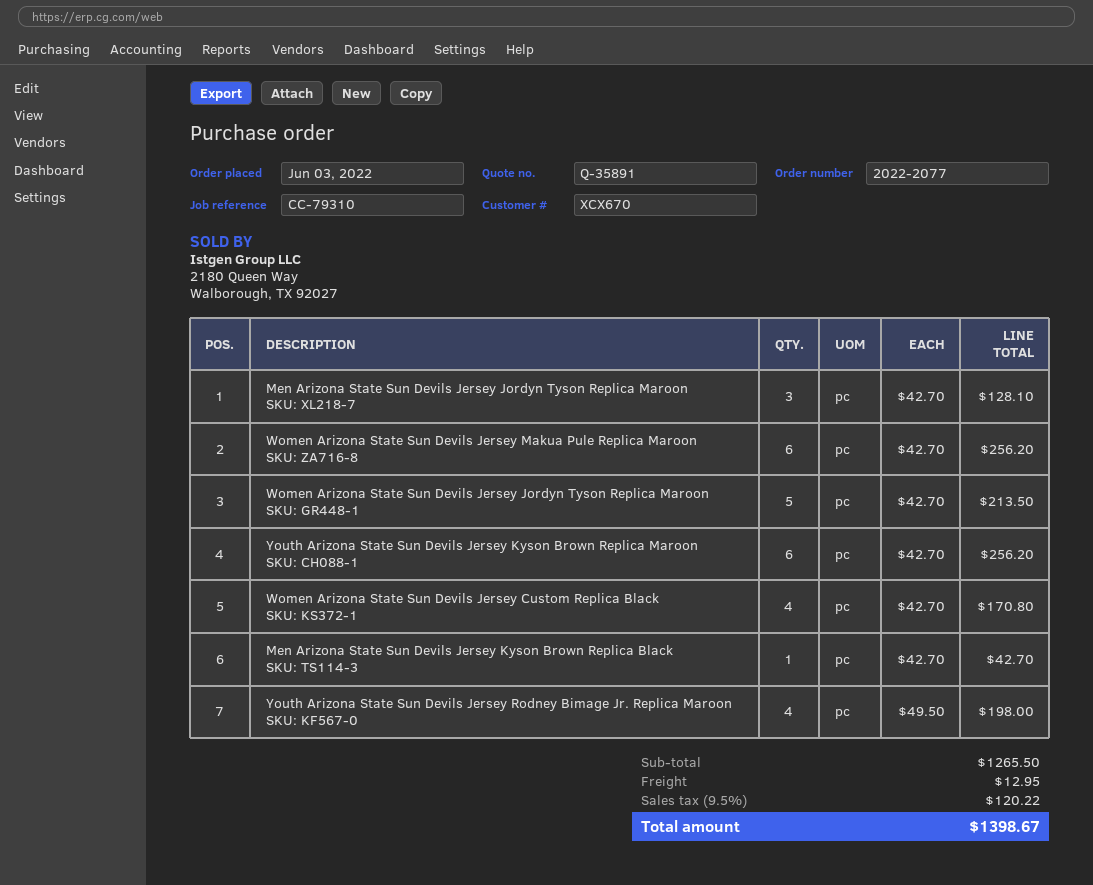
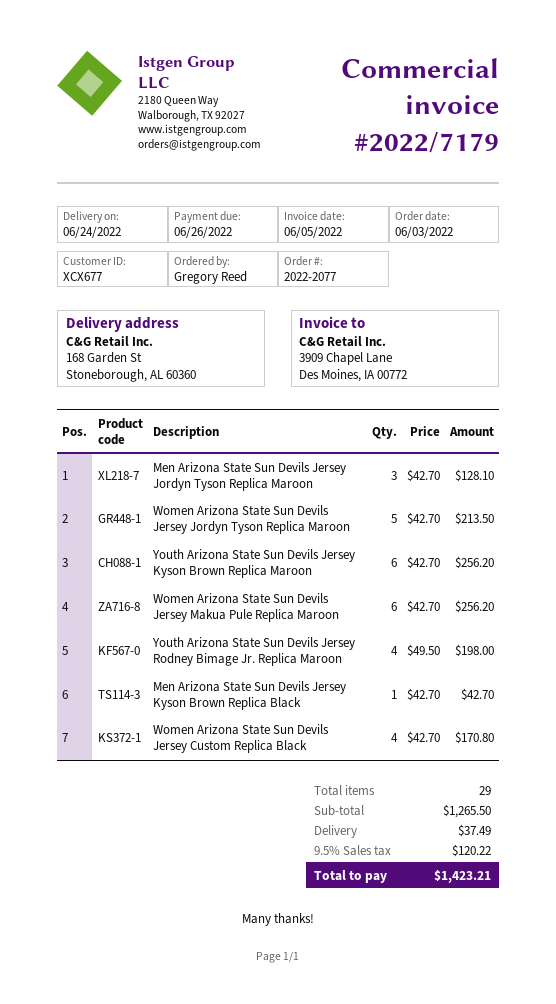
customer number: XCX670 -> XCX677
shipping: 12.95 -> 37.49
total: 1398.67 -> 1423.21

